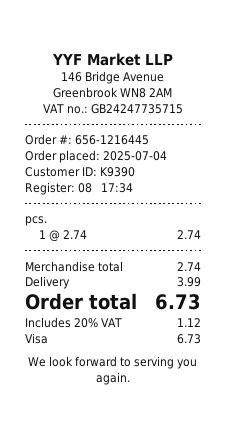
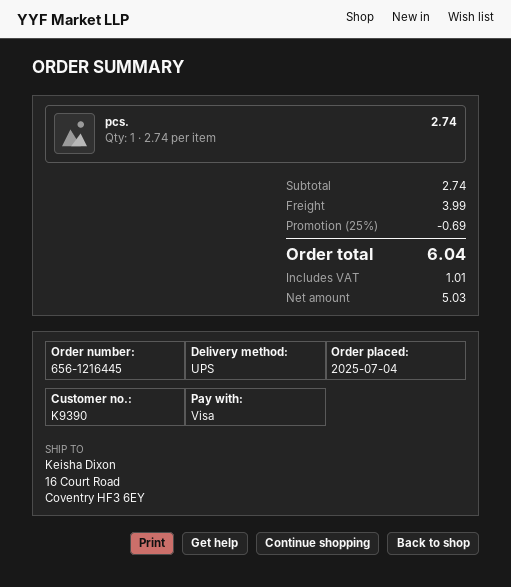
discount: none -> 25% = 0.69
tax: 1.12 -> 1.01
total: 6.73 -> 6.04

